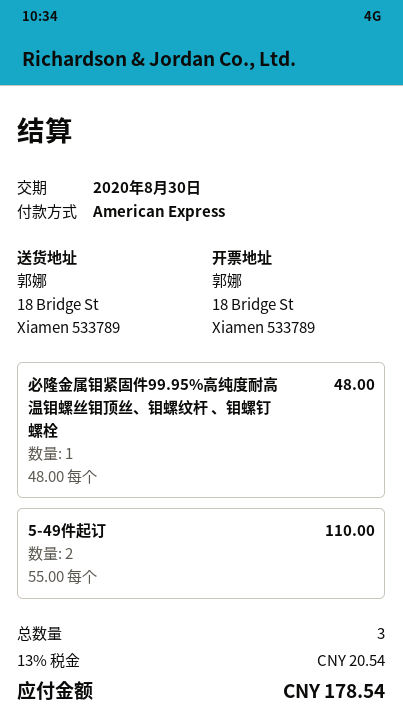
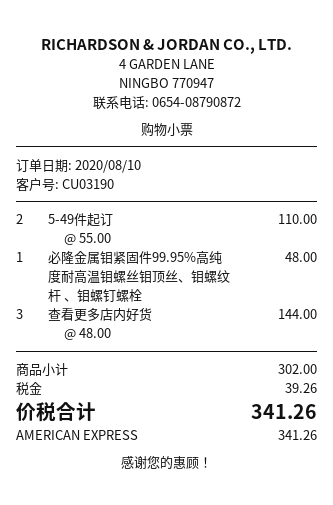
查看更多店内好货: none -> 3 x 48.00 = 144.00
tax: 20.54 -> 39.26
total: 178.54 -> 341.26

